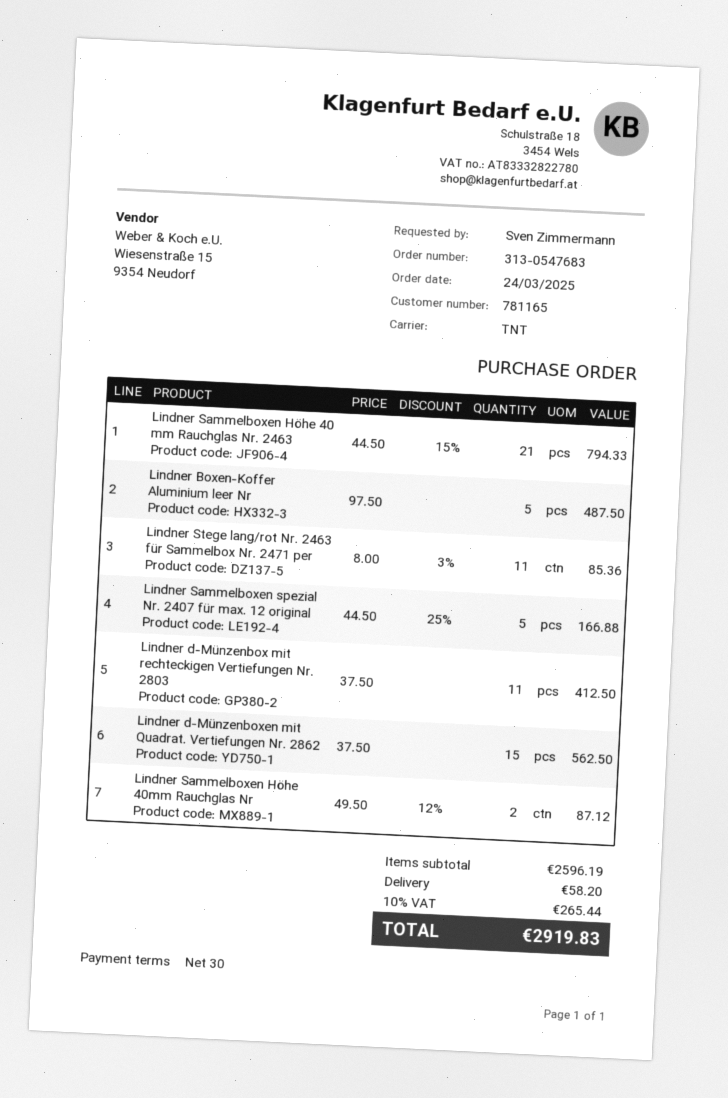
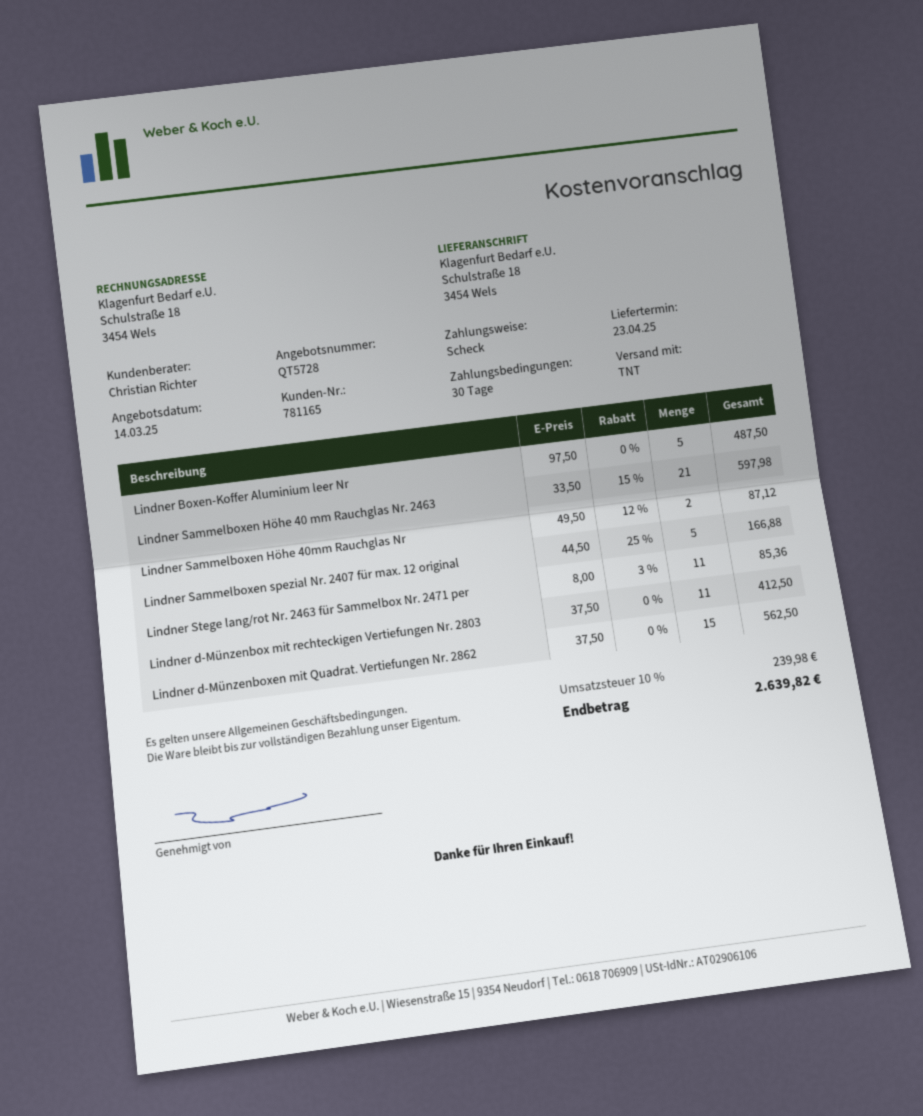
Lindner Sammelboxen Höhe 40 mm Rauchglas Nr. 2463: 21 x 44.50 - 15% = 794.33 -> 21 x 33.50 - 15% = 597.98
shipping: 58.20 -> none
tax: 10% = 265.44 -> 10% = 239.98
total: 2919.83 -> 2639.82

